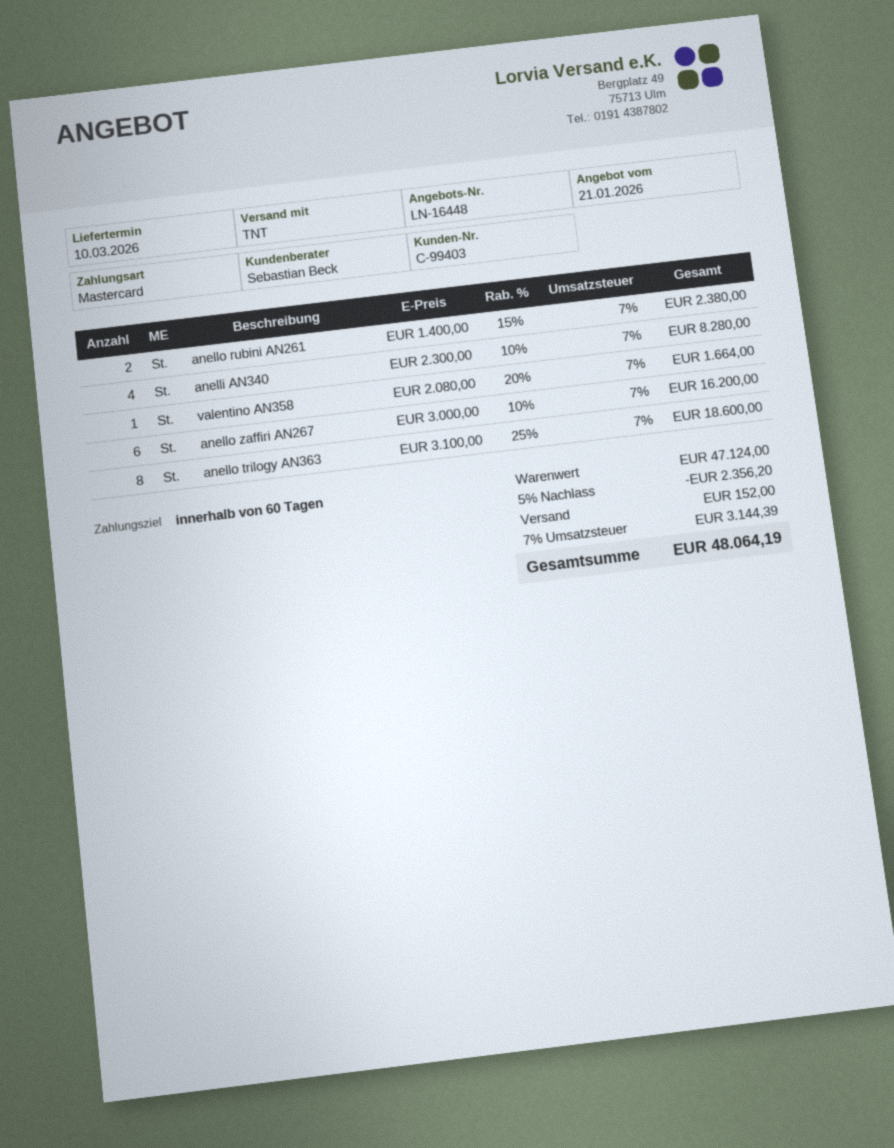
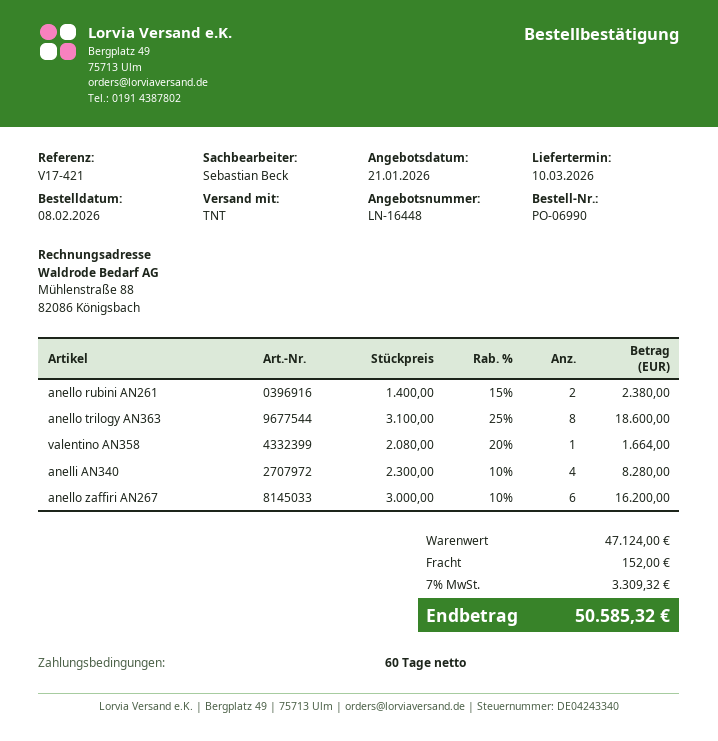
discount: 5% = 2356.20 -> none
tax: 7% = 3144.39 -> 7% = 3309.32
total: 48064.19 -> 50585.32

